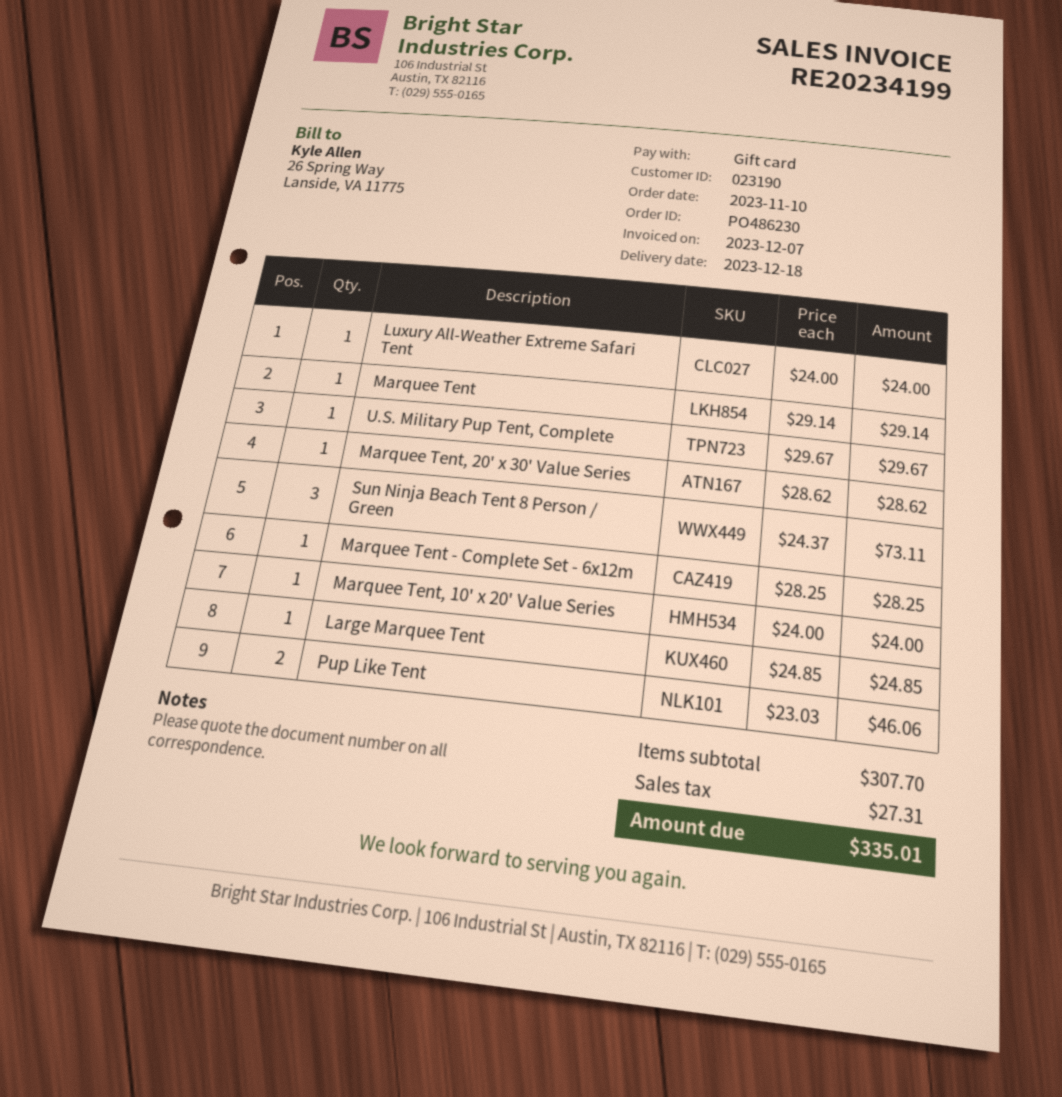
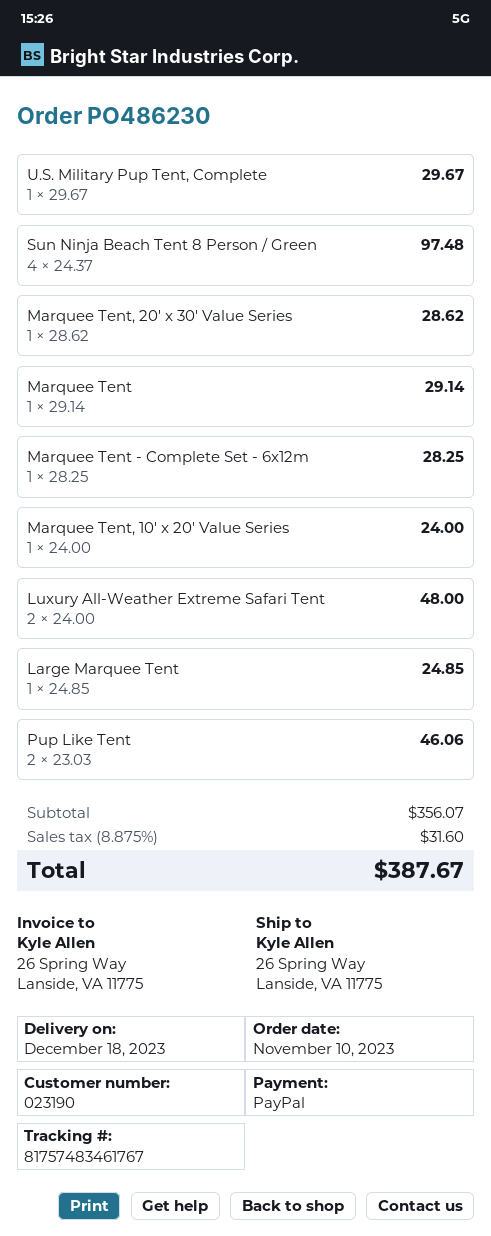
payment method: gift card -> PayPal
Luxury All-Weather Extreme Safari Tent: 1 x 24.00 = 24.00 -> 2 x 24.00 = 48.00
Sun Ninja Beach Tent 8 Person / Green: 3 x 24.37 = 73.11 -> 4 x 24.37 = 97.48
subtotal: 307.70 -> 356.07
tax: 27.31 -> 31.60
total: 335.01 -> 387.67

